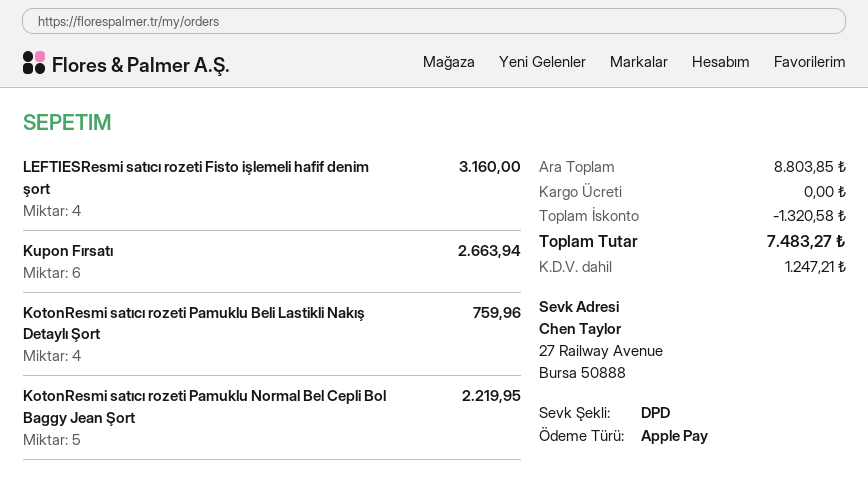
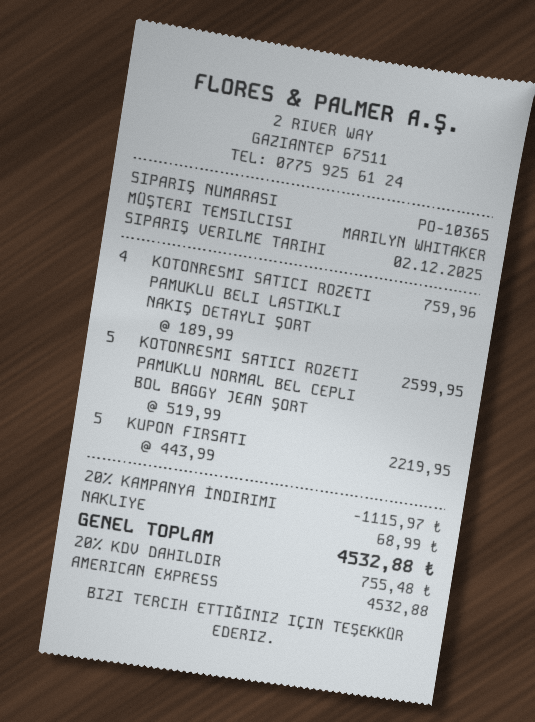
payment method: Apple Pay -> American Express
LEFTIESResmi satıcı rozeti Fisto işlemeli hafif denim şort: 4 for 3160.00 -> none
Kupon Fırsatı: 6 for 2663.94 -> 5 for 2219.95
KotonResmi satıcı rozeti Pamuklu Normal Bel Cepli Bol Baggy Jean Şort: 5 for 2219.95 -> 5 for 2599.95
discount: 1320.58 -> 1115.97
shipping: 0.00 -> 68.99
tax: 1247.21 -> 755.48
total: 7483.27 -> 4532.88

